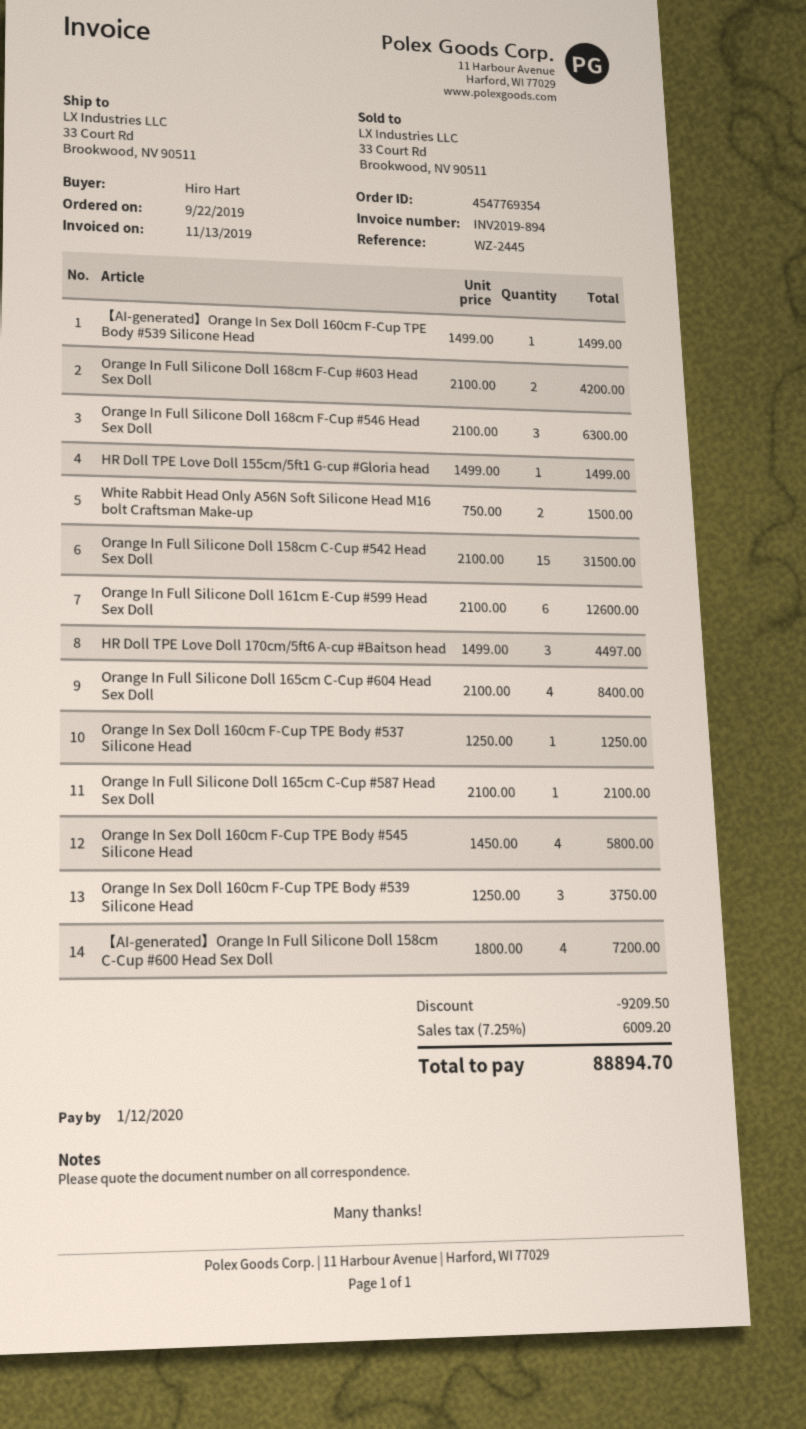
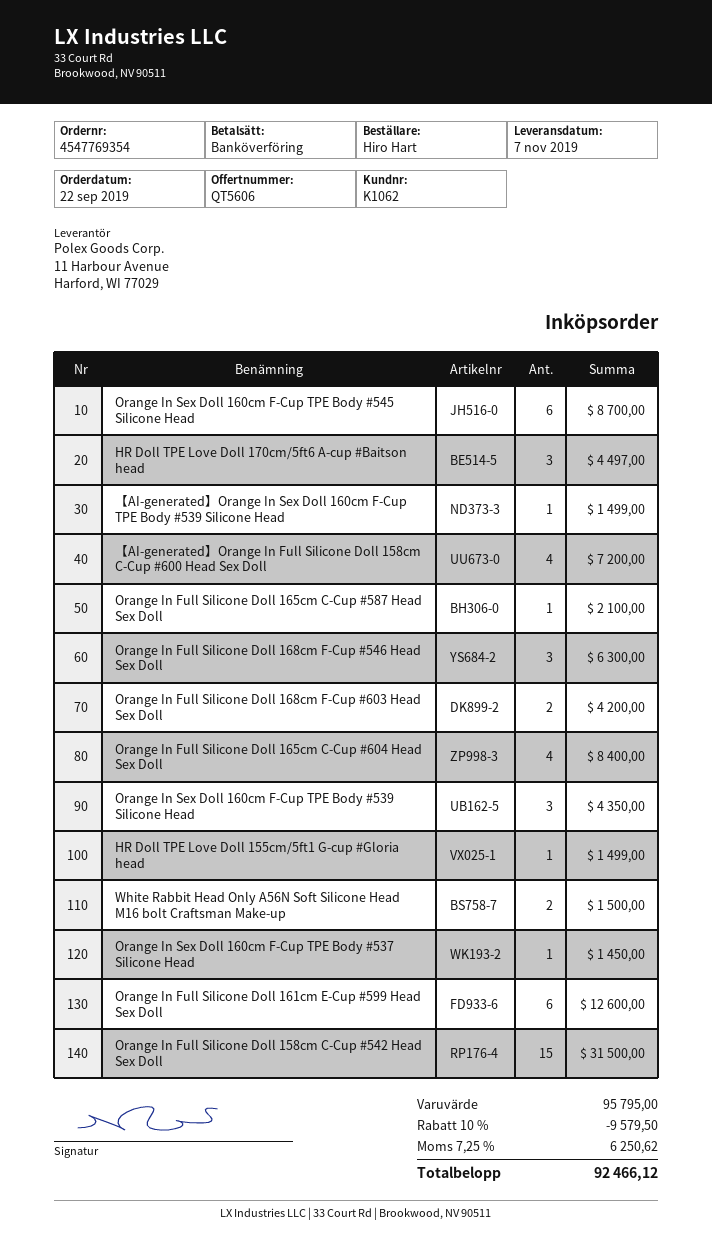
Orange In Sex Doll 160cm F-Cup TPE Body #537 Silicone Head: 1 for 1250.00 -> 1 for 1450.00
Orange In Sex Doll 160cm F-Cup TPE Body #545 Silicone Head: 4 for 5800.00 -> 6 for 8700.00
Orange In Sex Doll 160cm F-Cup TPE Body #539 Silicone Head: 3 for 3750.00 -> 3 for 4350.00
discount: 9209.50 -> 9579.50
tax: 7.25% = 6009.20 -> 7.25% = 6250.62
total: 88894.70 -> 92466.12

